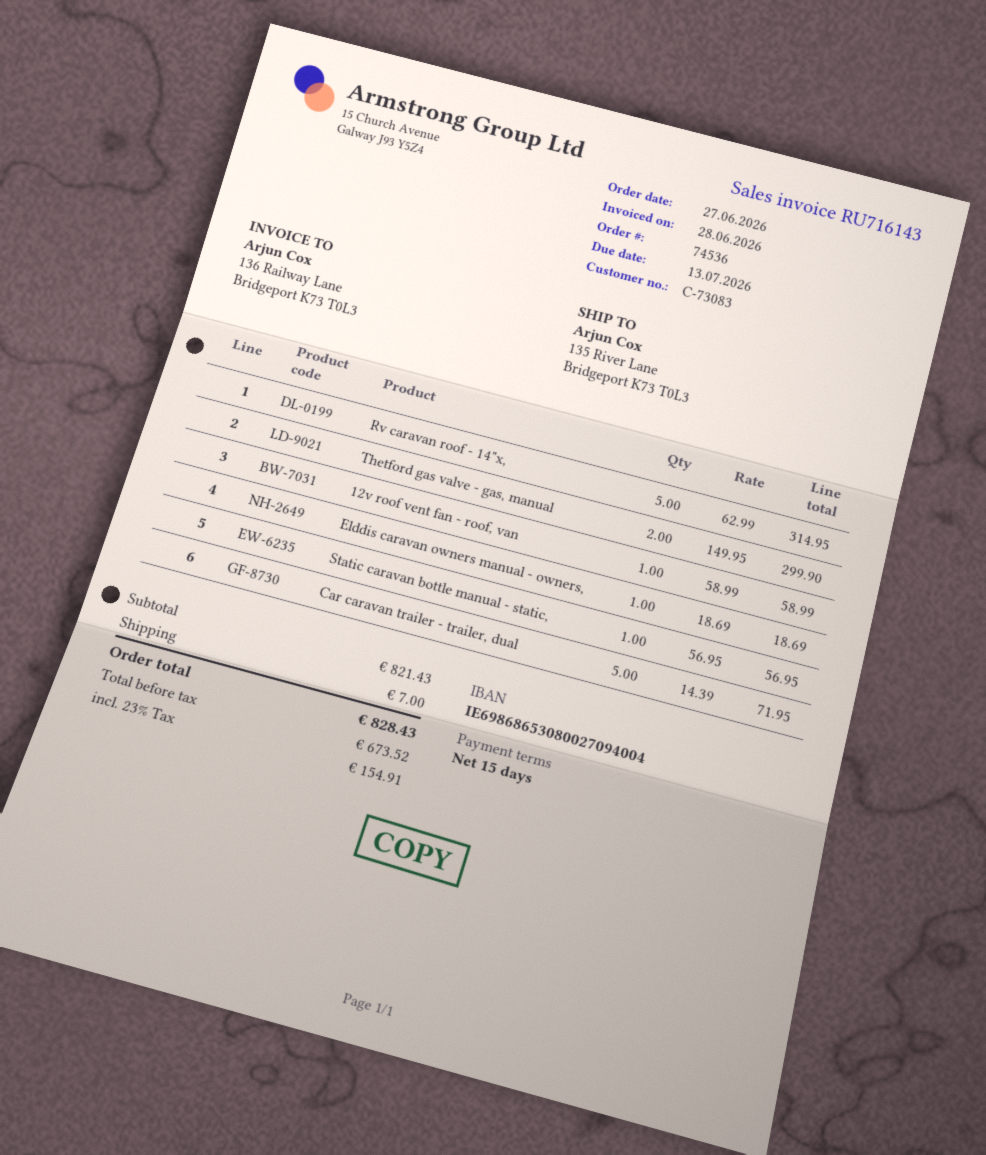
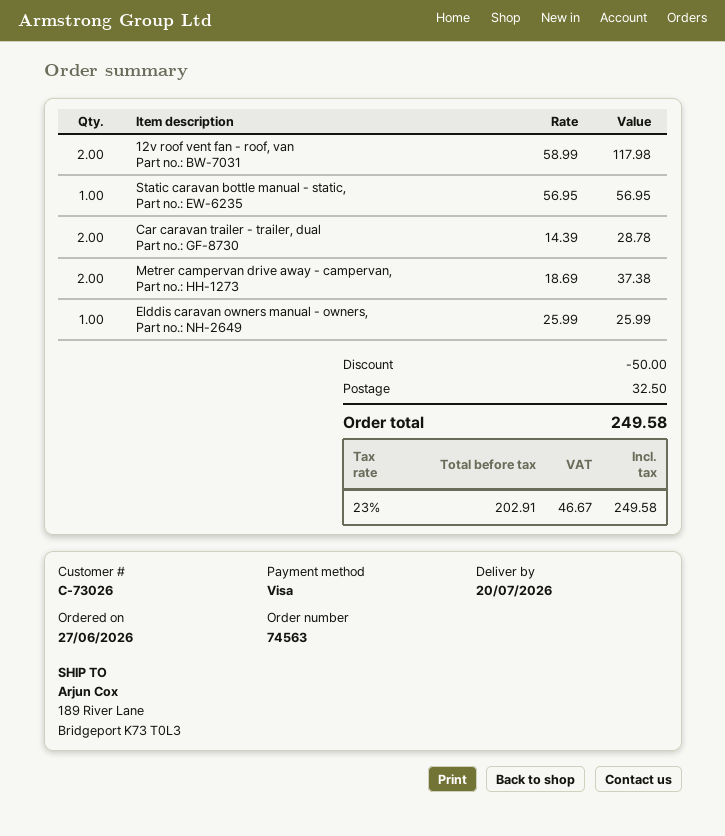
order number: 74536 -> 74563
customer number: C-73083 -> C-73026
ship to: 135 River Lane, Bridgeport K73 T0L3 -> 189 River Lane, Bridgeport K73 T0L3
Rv caravan roof - 14"x,: 5 x 62.99 = 314.95 -> none
Thetford gas valve - gas, manual: 2 x 149.95 = 299.90 -> none
12v roof vent fan - roof, van: 1 x 58.99 = 58.99 -> 2 x 58.99 = 117.98
Elddis caravan owners manual - owners,: 1 x 18.69 = 18.69 -> 1 x 25.99 = 25.99
Car caravan trailer - trailer, dual: 5 x 14.39 = 71.95 -> 2 x 14.39 = 28.78
Metrer campervan drive away - campervan,: none -> 2 x 18.69 = 37.38
discount: none -> 50.00
shipping: 7.00 -> 32.50
net: 673.52 -> 202.91
tax: 23% = 154.91 -> 23% = 46.67
total: 828.43 -> 249.58

